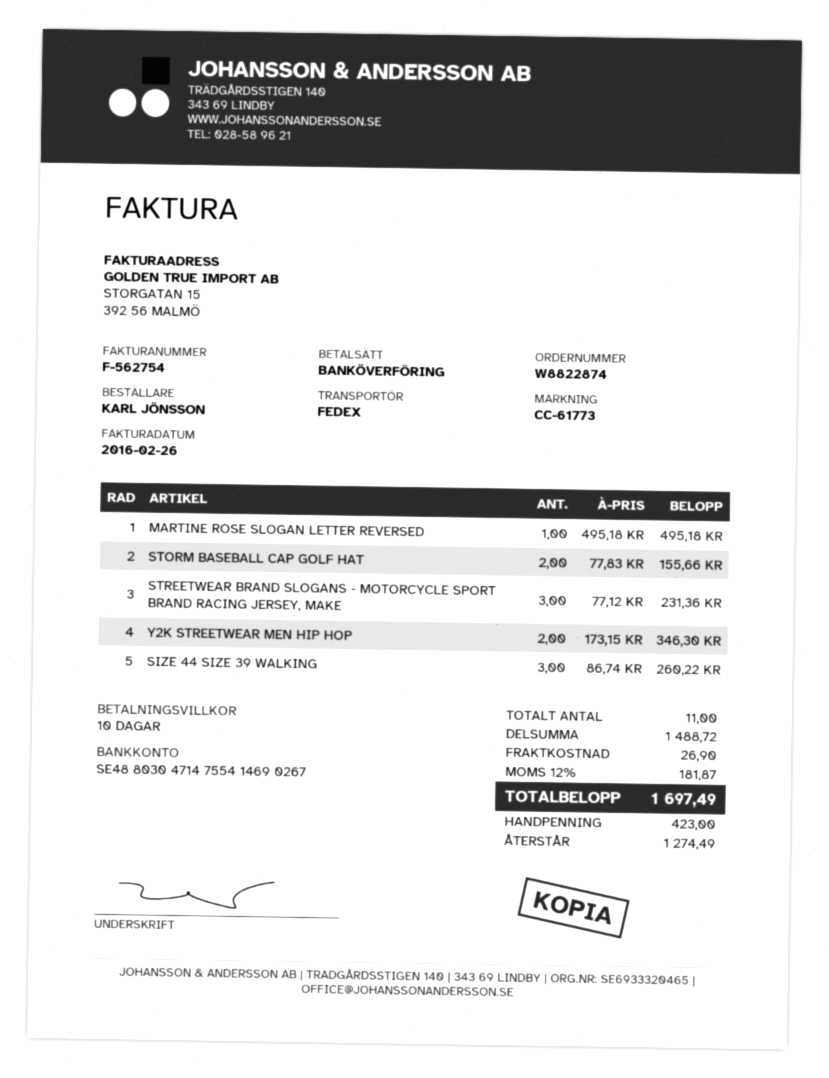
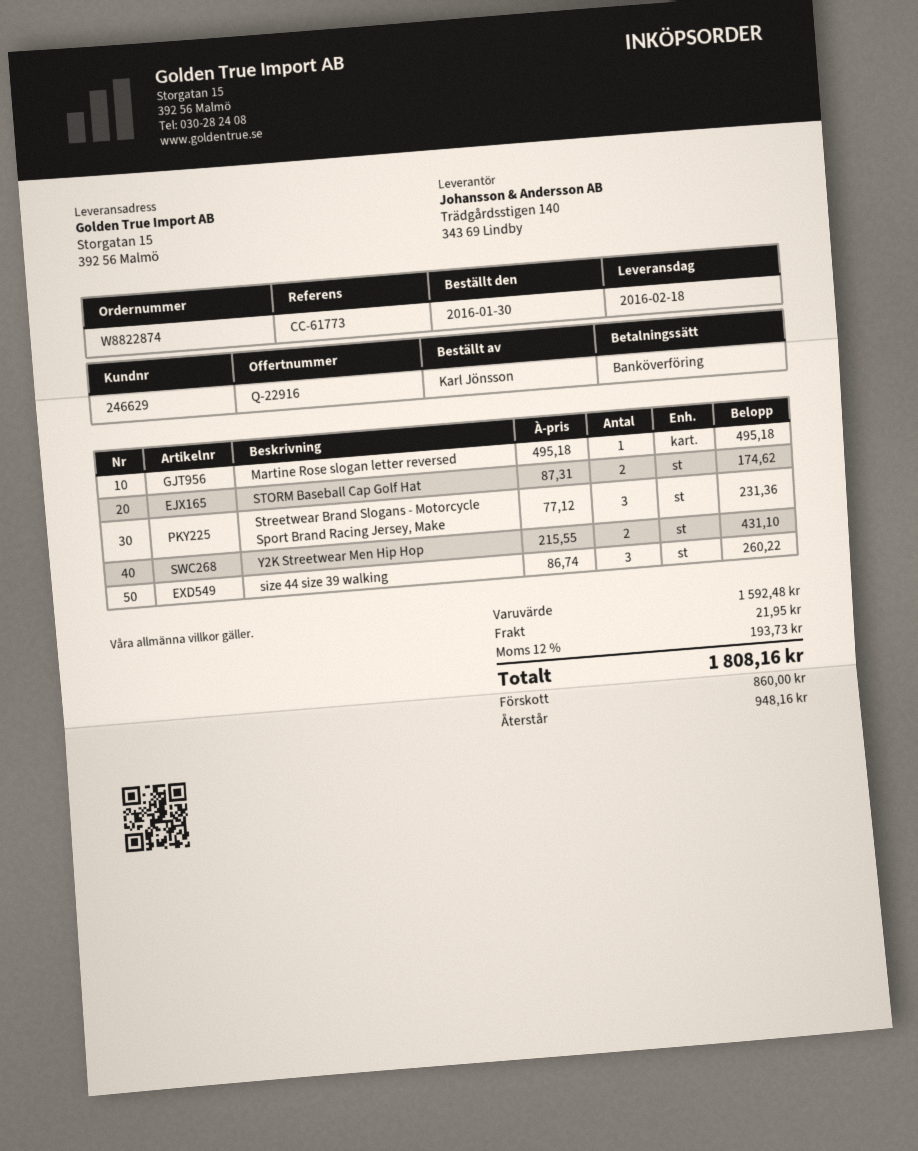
STORM BASEBALL CAP GOLF HAT: 2 x 77.83 = 155.66 -> 2 x 87.31 = 174.62
Y2K STREETWEAR MEN HIP HOP: 2 x 173.15 = 346.30 -> 2 x 215.55 = 431.10
subtotal: 1488.72 -> 1592.48
shipping: 26.90 -> 21.95
tax: 12% = 181.87 -> 12% = 193.73
total: 1697.49 -> 1808.16
deposit: 423.00 -> 860.00
balance: 1274.49 -> 948.16

